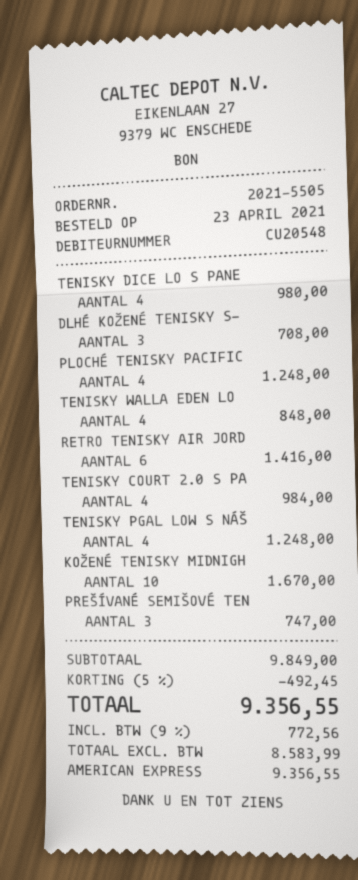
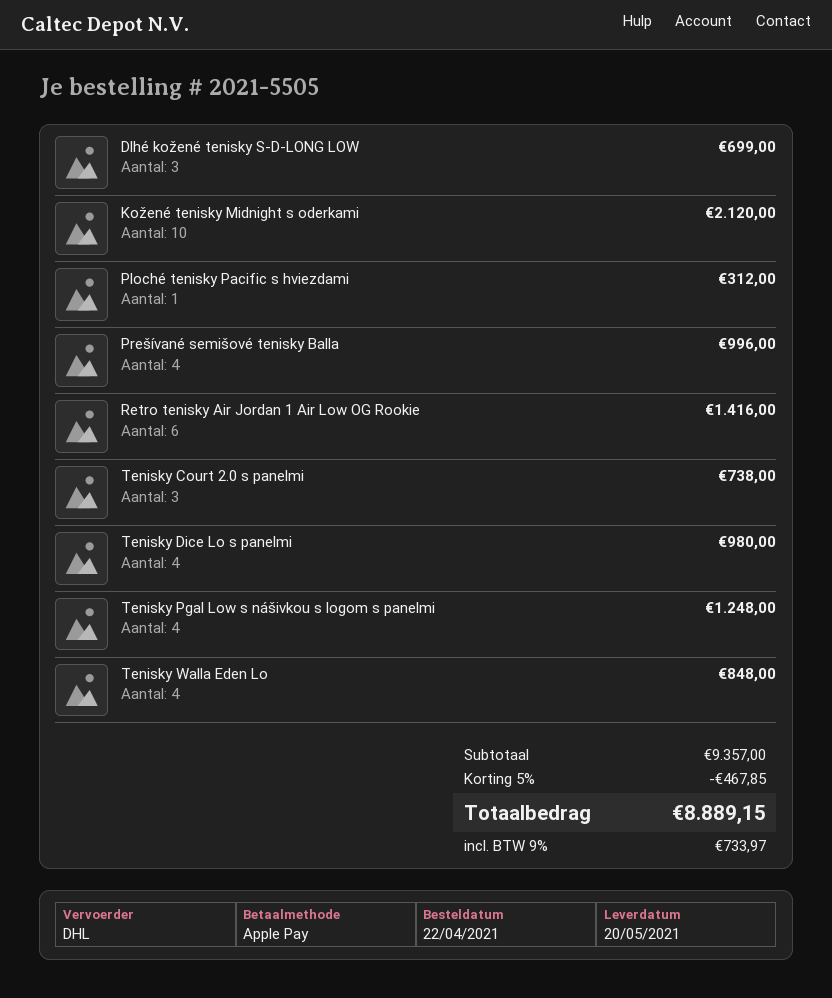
order date: 2021-04-23 -> 2021-04-22
payment method: American Express -> Apple Pay
DLHÉ KOŽENÉ TENISKY S-: 3 for 708.00 -> 3 for 699.00
PLOCHÉ TENISKY PACIFIC: 4 for 1248.00 -> 1 for 312.00
TENISKY COURT 2.0 S PA: 4 for 984.00 -> 3 for 738.00
KOŽENÉ TENISKY MIDNIGH: 10 for 1670.00 -> 10 for 2120.00
PREŠÍVANÉ SEMIŠOVÉ TEN: 3 for 747.00 -> 4 for 996.00
subtotal: 9849.00 -> 9357.00
discount: 5% = 492.45 -> 5% = 467.85
tax: 9% = 772.56 -> 9% = 733.97
total: 9356.55 -> 8889.15

